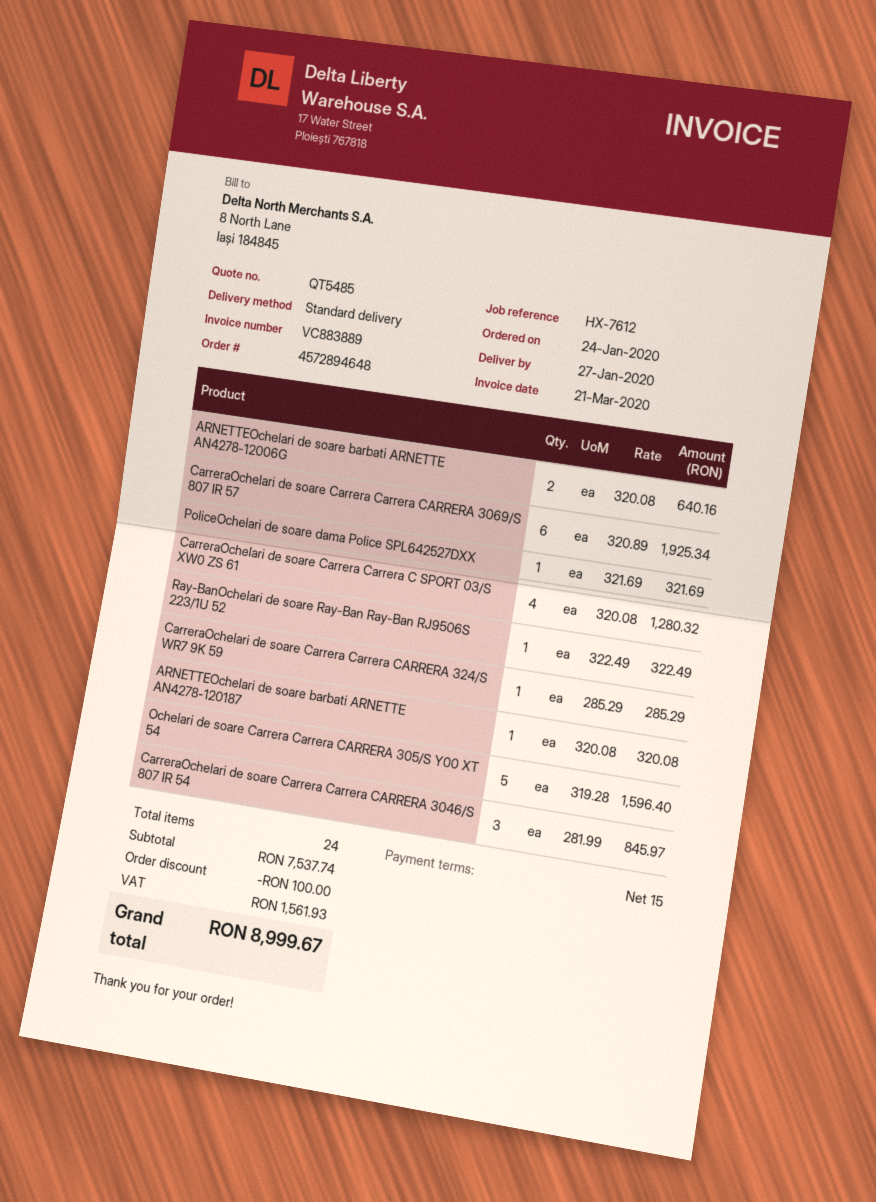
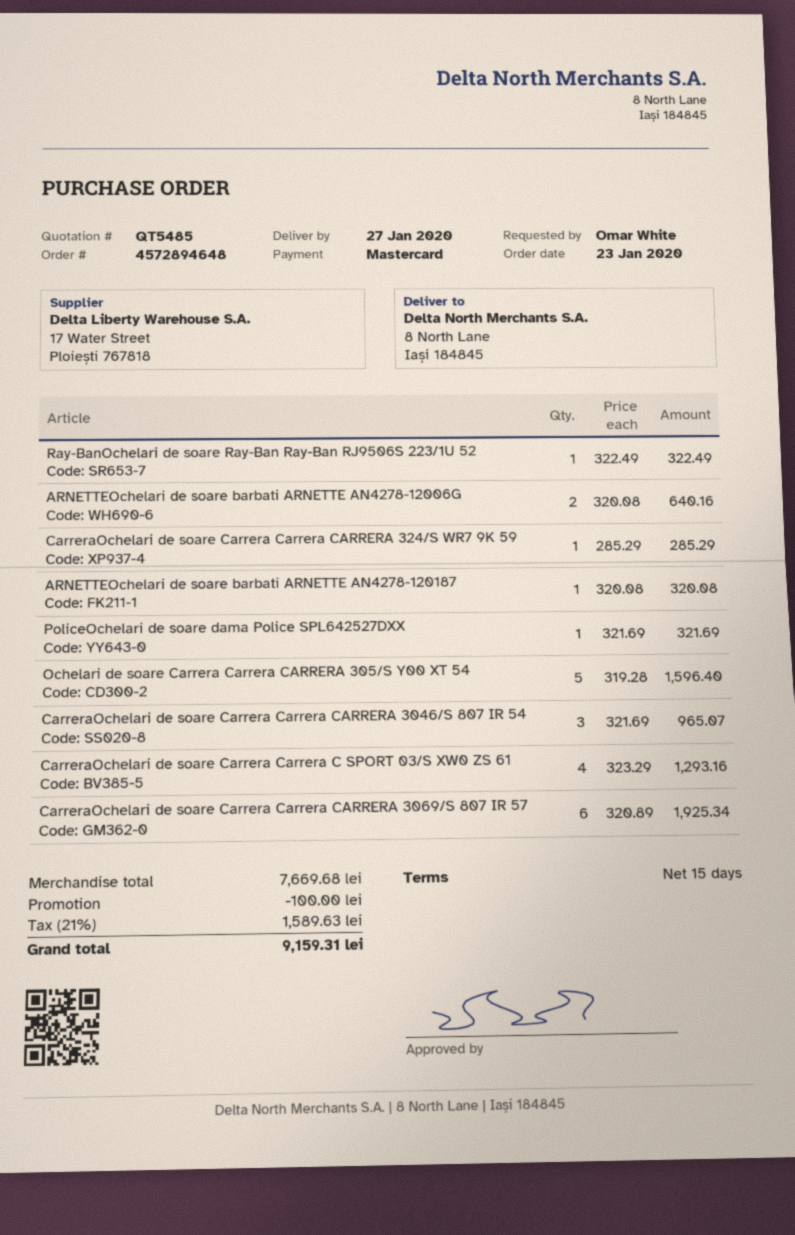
order date: 2020-01-24 -> 2020-01-23
CarreraOchelari de soare Carrera Carrera C SPORT 03/S XW0 ZS 61: 4 x 320.08 = 1280.32 -> 4 x 323.29 = 1293.16
CarreraOchelari de soare Carrera Carrera CARRERA 3046/S 807 IR 54: 3 x 281.99 = 845.97 -> 3 x 321.69 = 965.07
subtotal: 7537.74 -> 7669.68
tax: 1561.93 -> 1589.63
total: 8999.67 -> 9159.31

